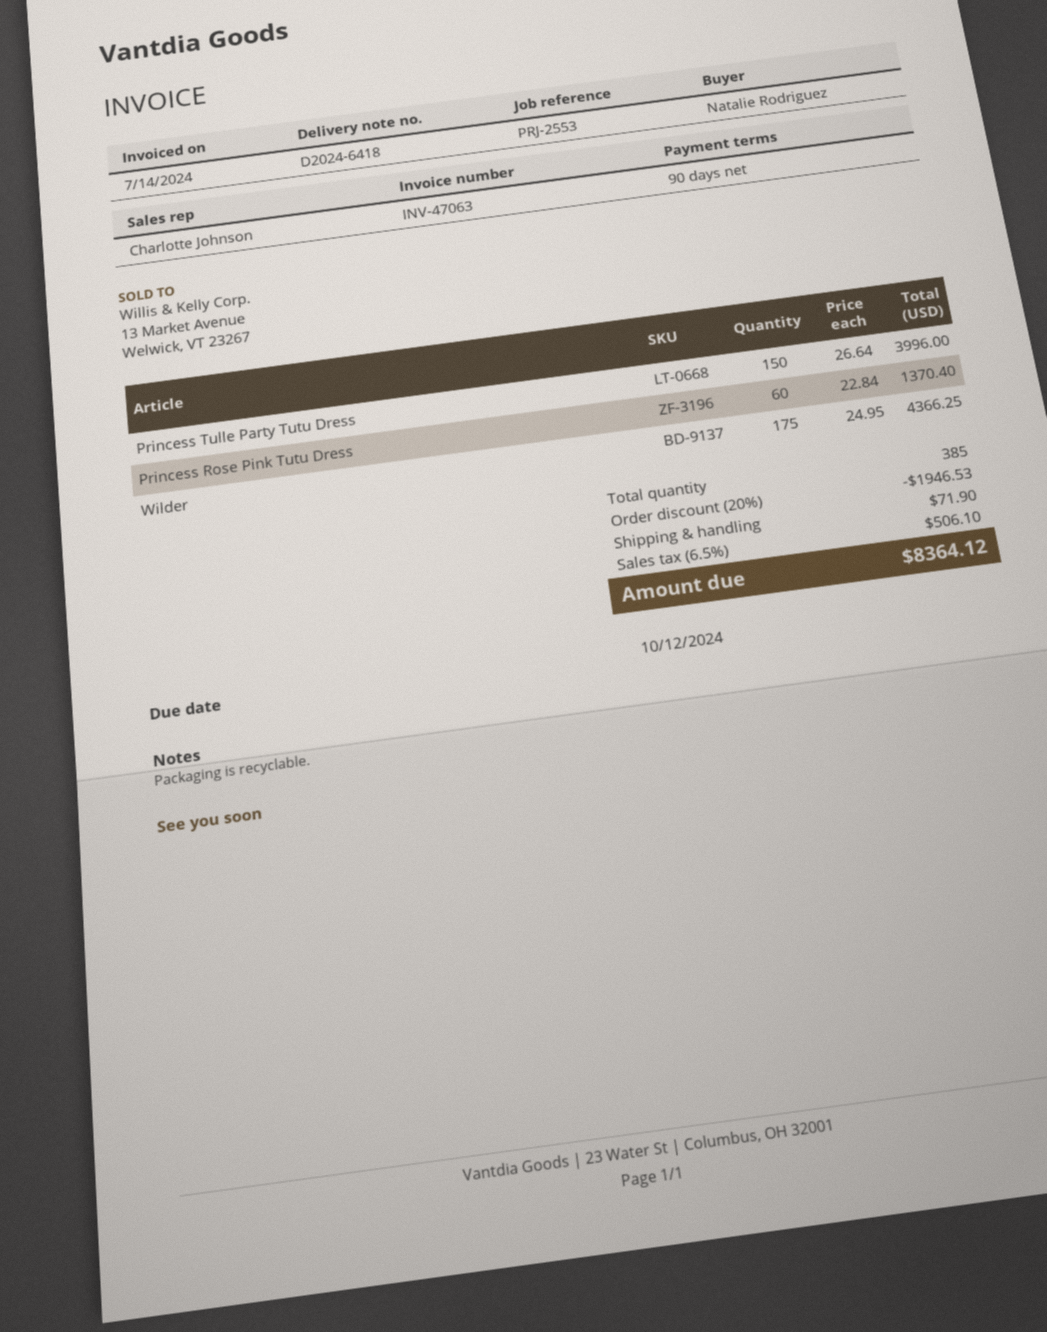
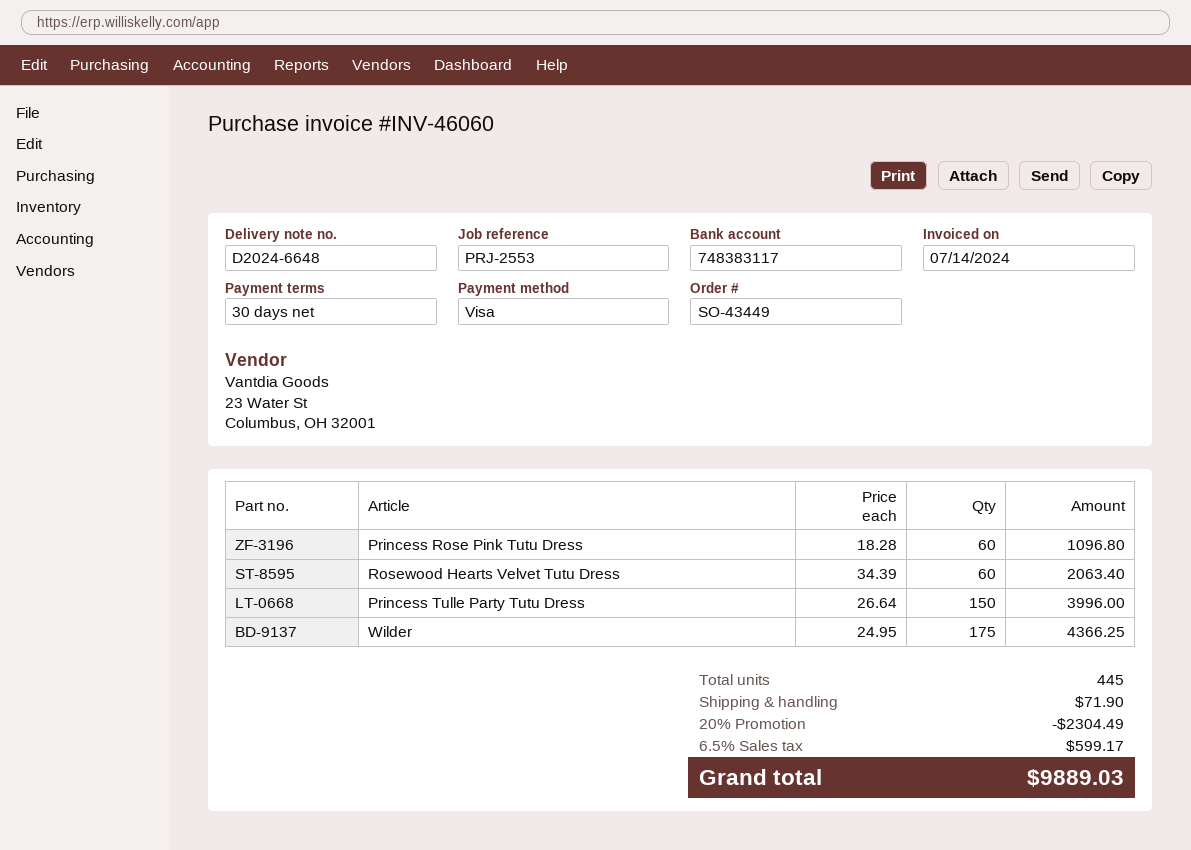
delivery note number: D2024-6418 -> D2024-6648
invoice number: INV-47063 -> INV-46060
payment terms: 90 days -> 30 days
Princess Rose Pink Tutu Dress: 60 x 22.84 = 1370.40 -> 60 x 18.28 = 1096.80
Rosewood Hearts Velvet Tutu Dress: none -> 60 x 34.39 = 2063.40
total quantity: 385 -> 445
discount: 20% = 1946.53 -> 20% = 2304.49
tax: 6.5% = 506.10 -> 6.5% = 599.17
total: 8364.12 -> 9889.03

